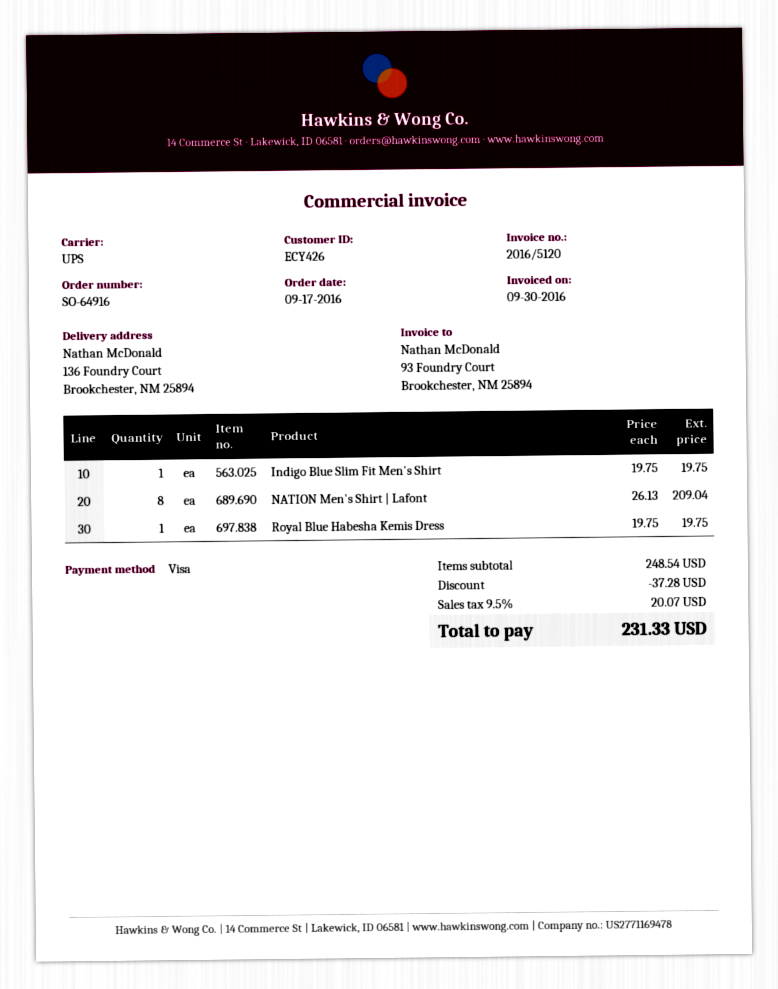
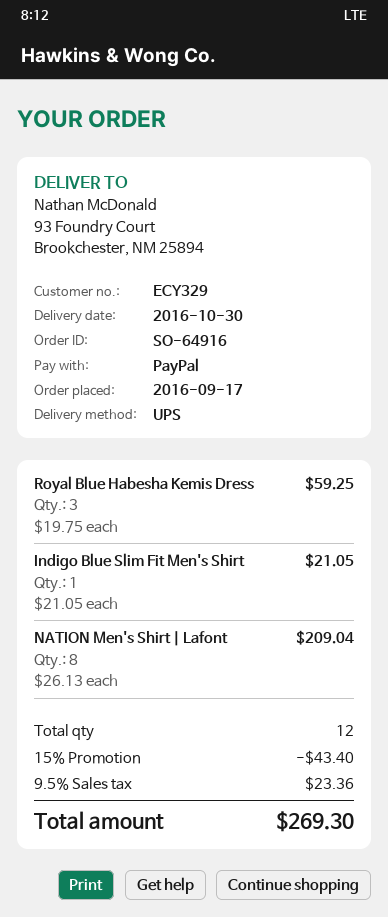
customer number: ECY426 -> ECY329
payment method: Visa -> PayPal
ship to: 136 Foundry Court, Brookchester, NM 25894 -> 93 Foundry Court, Brookchester, NM 25894
Indigo Blue Slim Fit Men's Shirt: 1 x 19.75 = 19.75 -> 1 x 21.05 = 21.05
Royal Blue Habesha Kemis Dress: 1 x 19.75 = 19.75 -> 3 x 19.75 = 59.25
discount: 37.28 -> 43.40
tax: 9.5% = 20.07 -> 9.5% = 23.36
total: 231.33 -> 269.30

